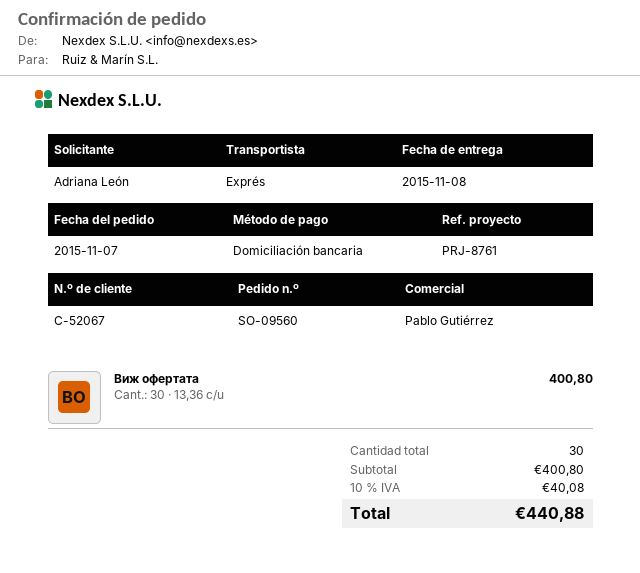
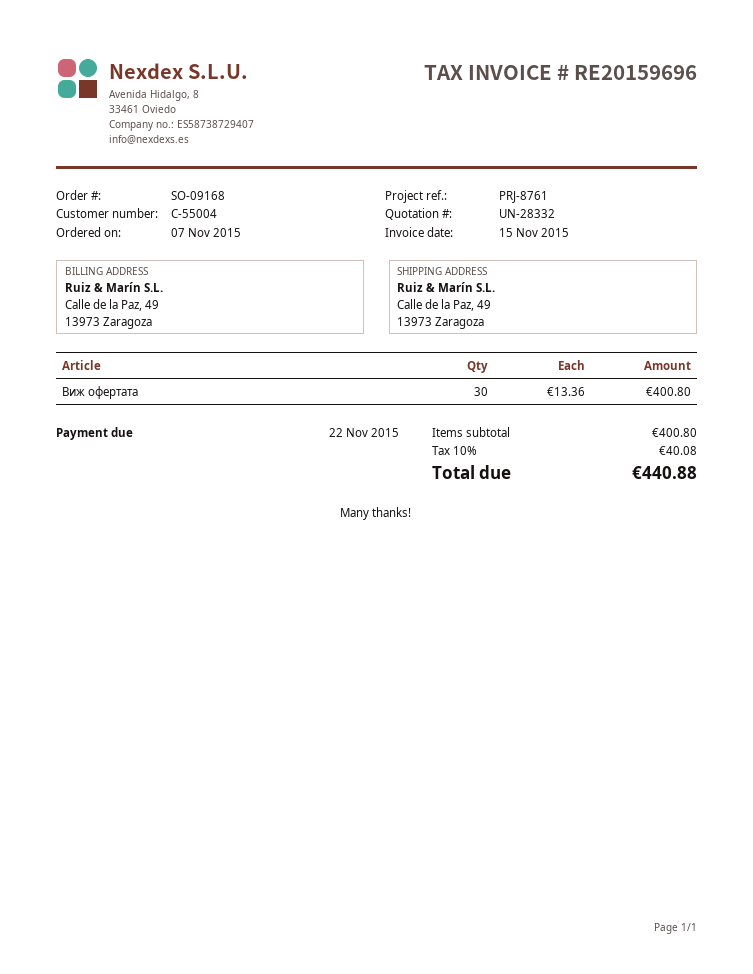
order number: SO-09560 -> SO-09168
customer number: C-52067 -> C-55004

